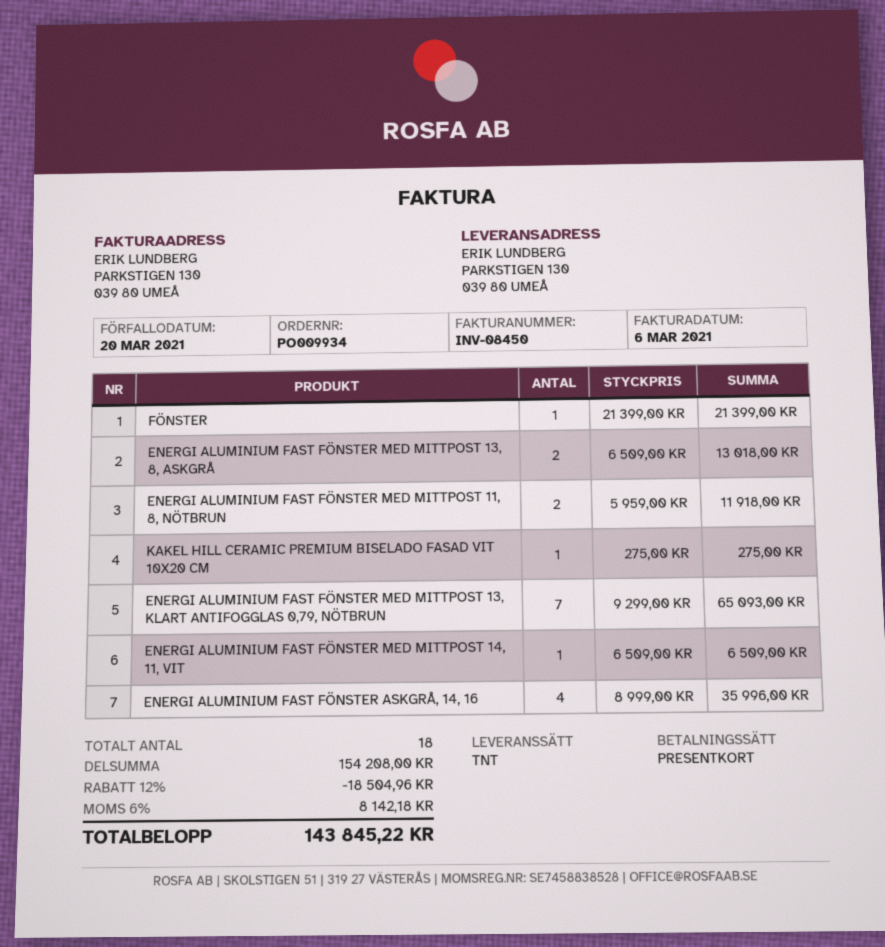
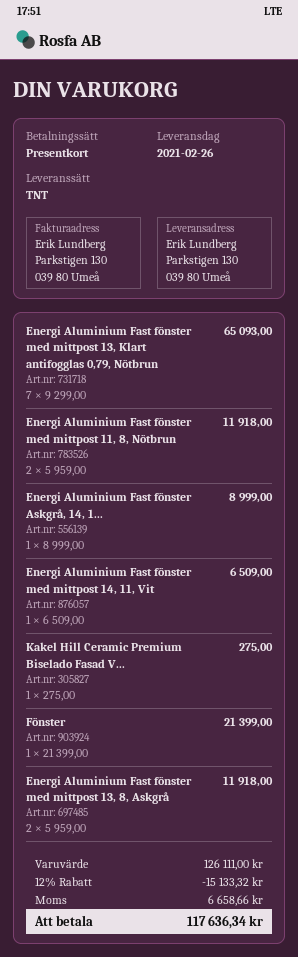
ENERGI ALUMINIUM FAST FÖNSTER MED MITTPOST 13, 8, ASKGRÅ: 2 x 6509.00 = 13018.00 -> 2 x 5959.00 = 11918.00
ENERGI ALUMINIUM FAST FÖNSTER ASKGRÅ, 14, 16: 4 x 8999.00 = 35996.00 -> 1 x 8999.00 = 8999.00
subtotal: 154208.00 -> 126111.00
discount: 12% = 18504.96 -> 12% = 15133.32
tax: 8142.18 -> 6658.66
total: 143845.22 -> 117636.34

